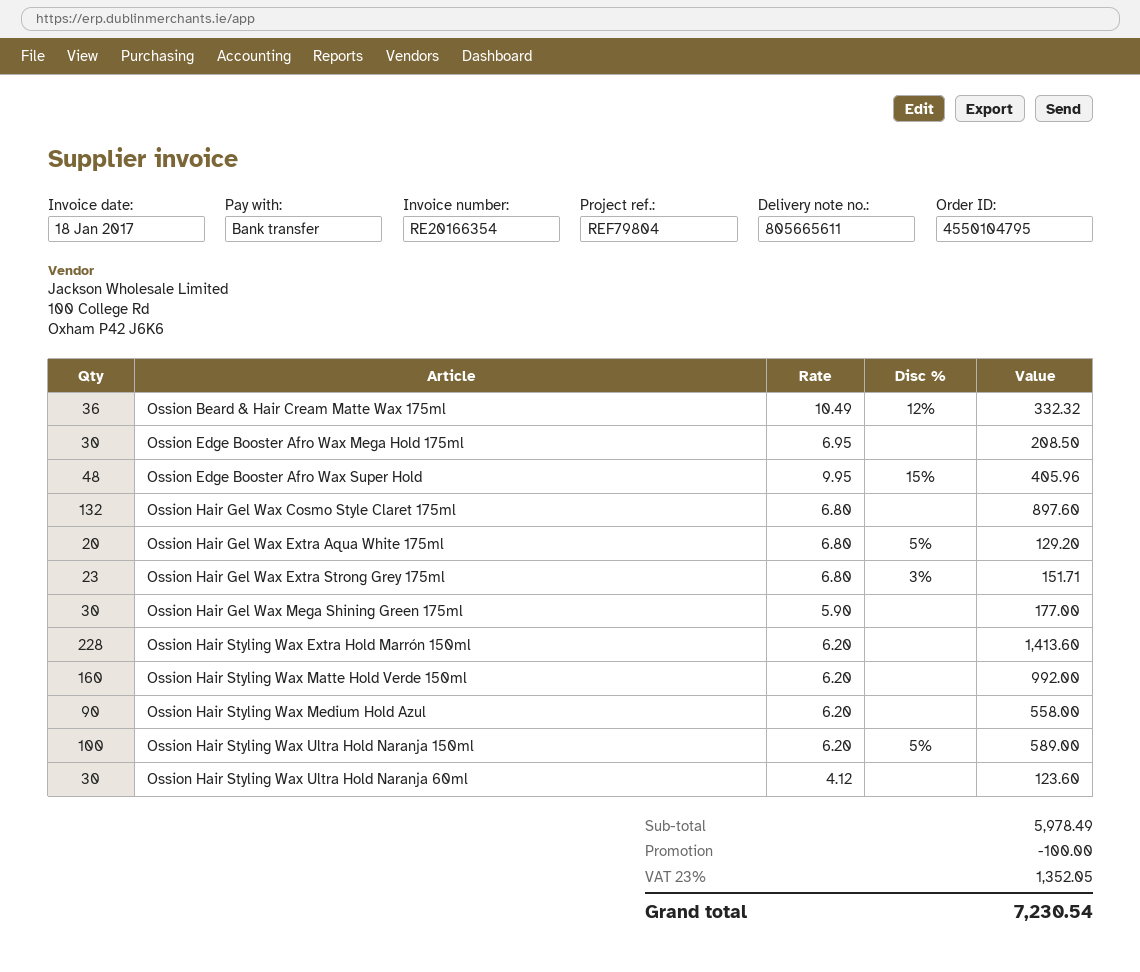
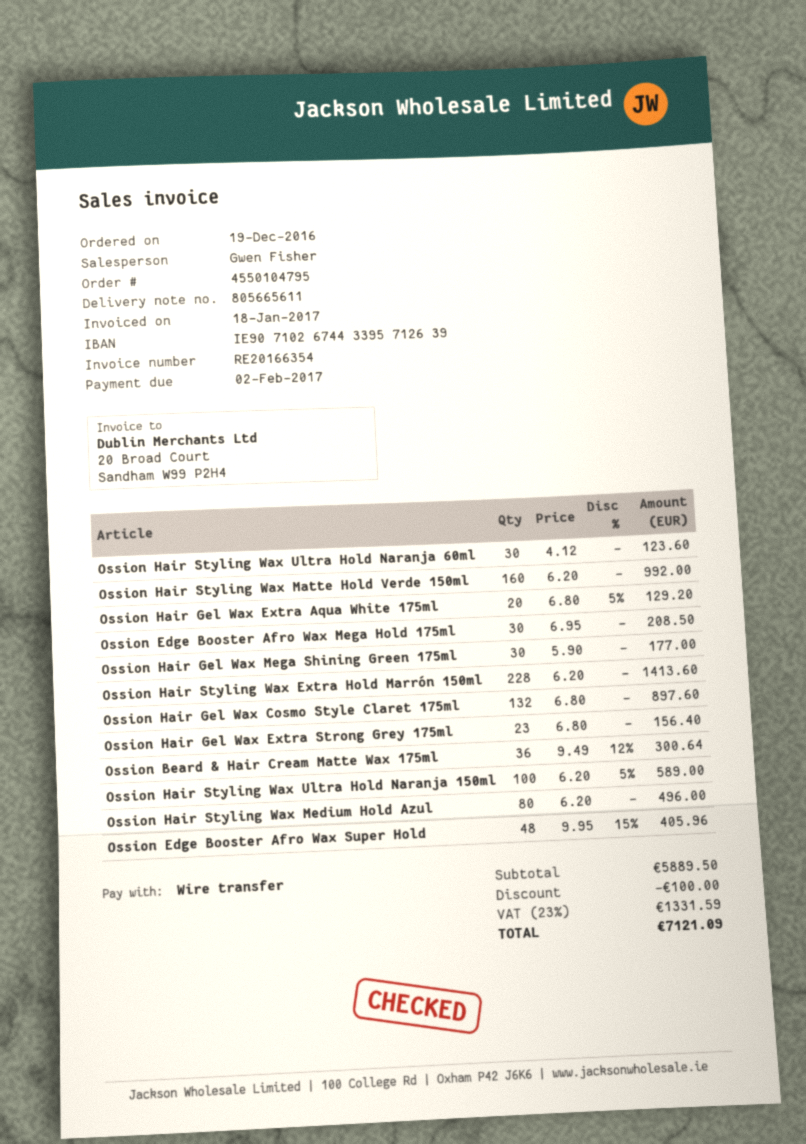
Ossion Beard & Hair Cream Matte Wax 175ml: 36 x 10.49 - 12% = 332.32 -> 36 x 9.49 - 12% = 300.64
Ossion Hair Gel Wax Extra Strong Grey 175ml: 23 x 6.80 - 3% = 151.71 -> 23 x 6.80 = 156.40
Ossion Hair Styling Wax Medium Hold Azul: 90 x 6.20 = 558.00 -> 80 x 6.20 = 496.00
subtotal: 5978.49 -> 5889.50
tax: 23% = 1352.05 -> 23% = 1331.59
total: 7230.54 -> 7121.09

